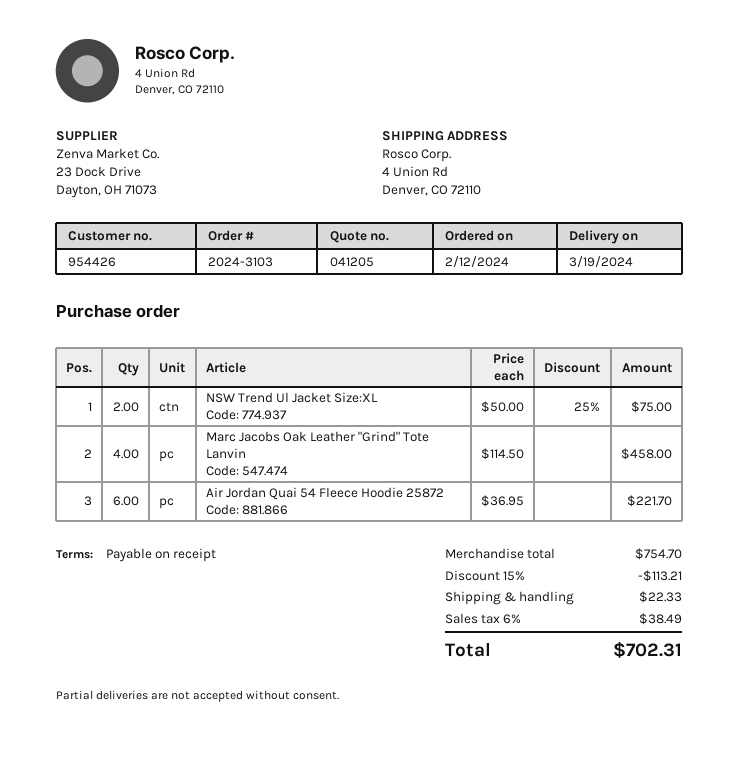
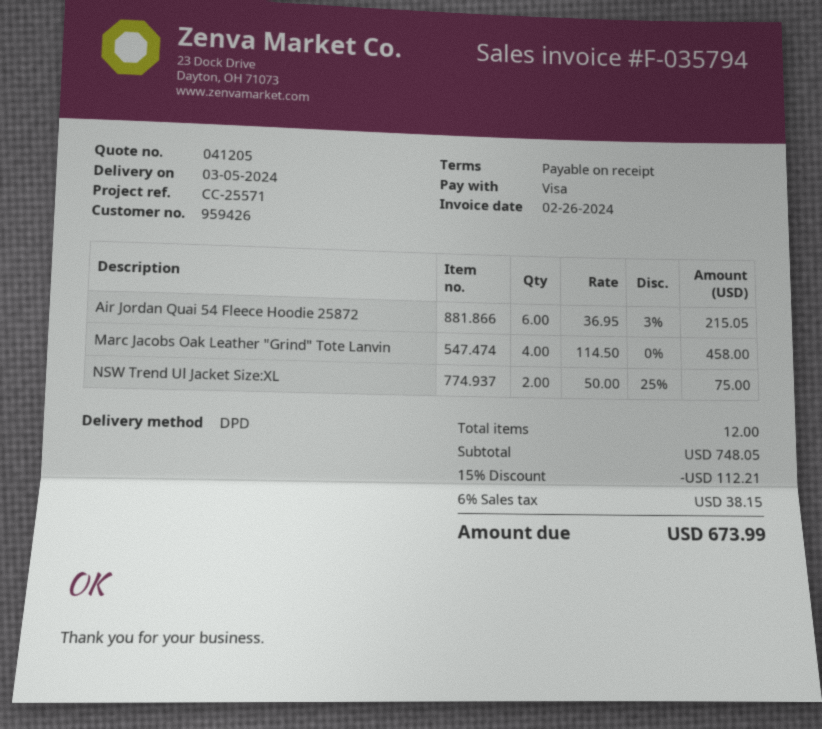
delivery date: 2024-03-19 -> 2024-03-05
customer number: 954426 -> 959426
Air Jordan Quai 54 Fleece Hoodie 25872: 6 x 36.95 = 221.70 -> 6 x 36.95 - 3% = 215.05
subtotal: 754.70 -> 748.05
discount: 15% = 113.21 -> 15% = 112.21
shipping: 22.33 -> none
tax: 6% = 38.49 -> 6% = 38.15
total: 702.31 -> 673.99

